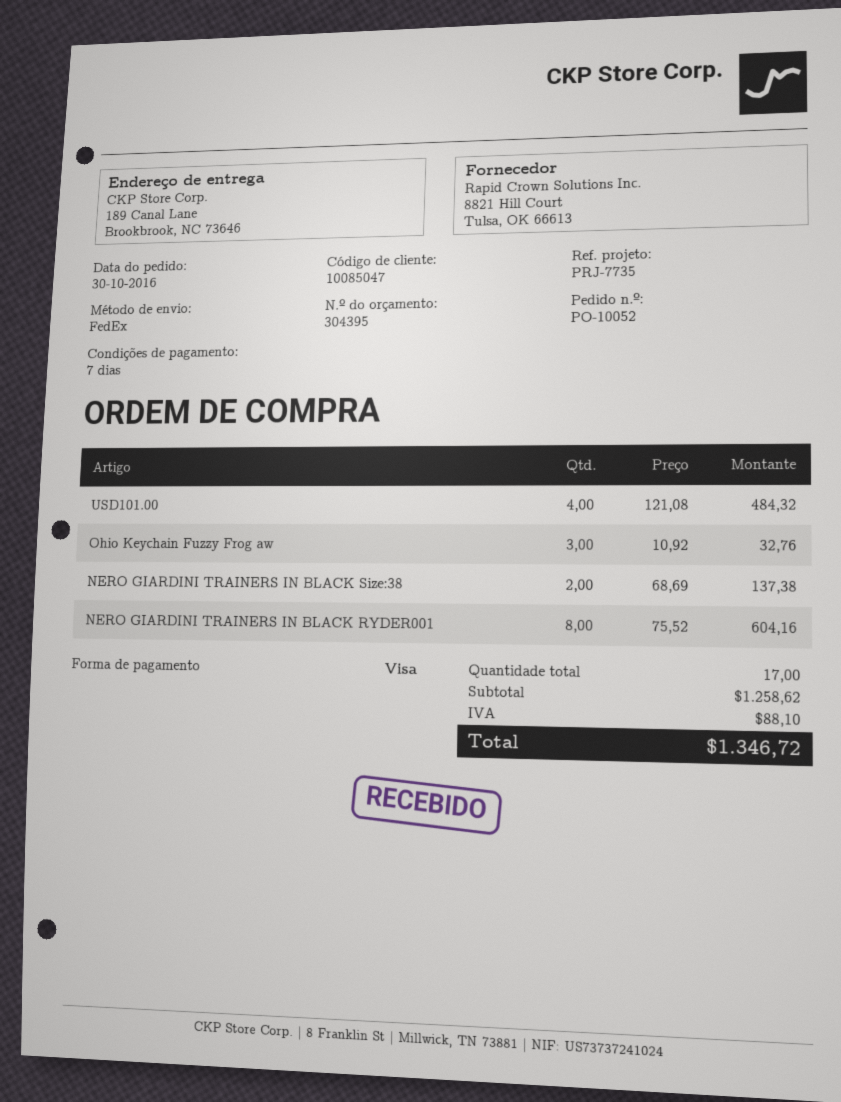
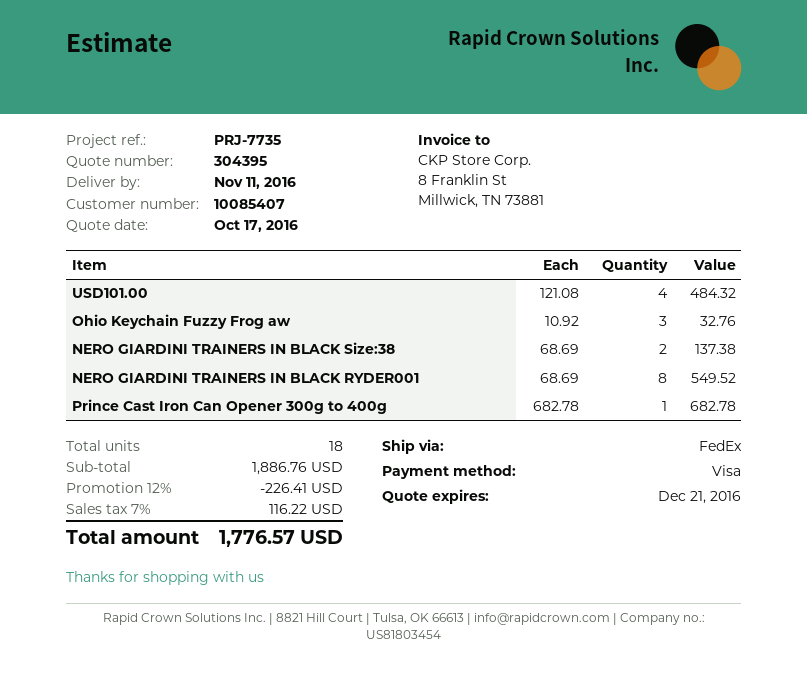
customer number: 10085047 -> 10085407
NERO GIARDINI TRAINERS IN BLACK RYDER001: 8 x 75.52 = 604.16 -> 8 x 68.69 = 549.52
Prince Cast Iron Can Opener 300g to 400g: none -> 1 x 682.78 = 682.78
total quantity: 17 -> 18
subtotal: 1258.62 -> 1886.76
discount: none -> 12% = 226.41
tax: 88.10 -> 116.22
total: 1346.72 -> 1776.57

